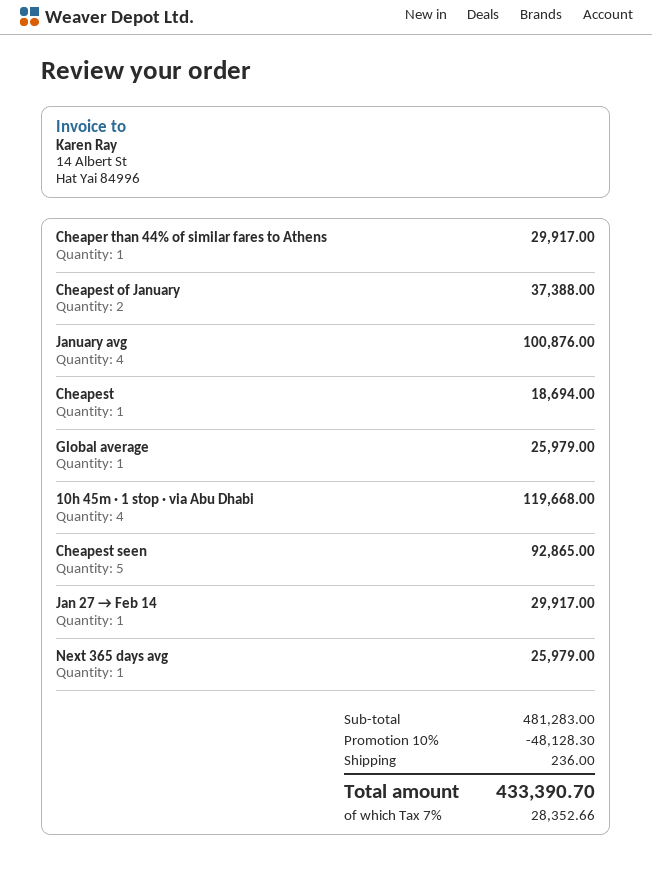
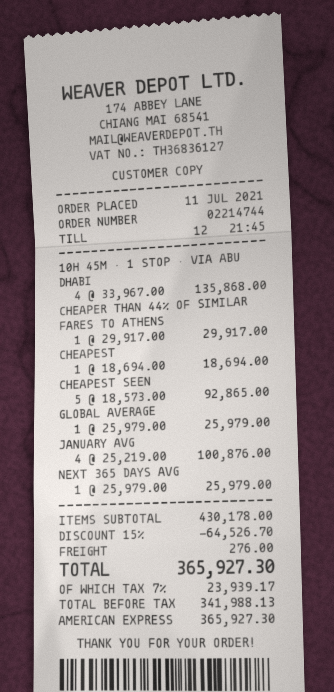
Cheapest of January: 2 for 37388.00 -> none
10h 45m · 1 stop · via Abu Dhabi: 4 for 119668.00 -> 4 for 135868.00
Jan 27 → Feb 14: 1 for 29917.00 -> none
subtotal: 481283.00 -> 430178.00
discount: 10% = 48128.30 -> 15% = 64526.70
shipping: 236.00 -> 276.00
tax: 7% = 28352.66 -> 7% = 23939.17
total: 433390.70 -> 365927.30

